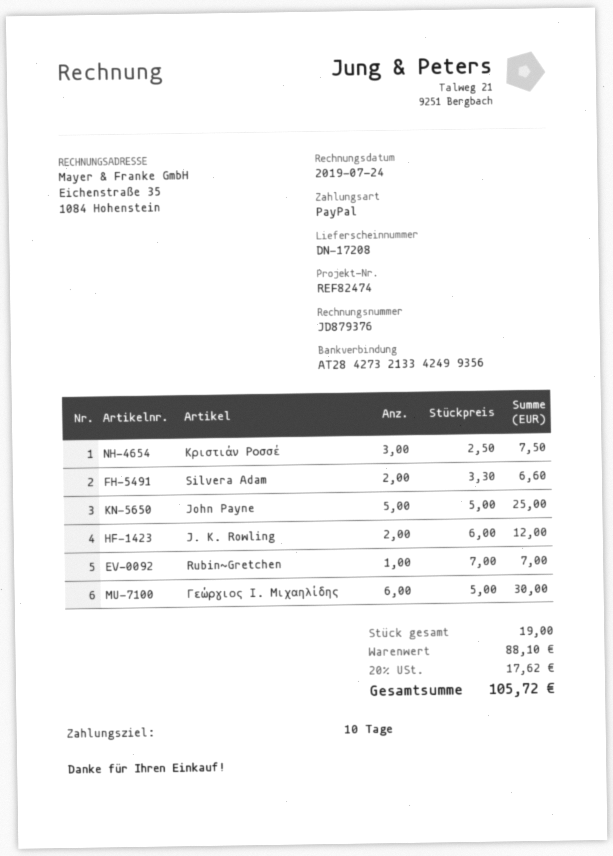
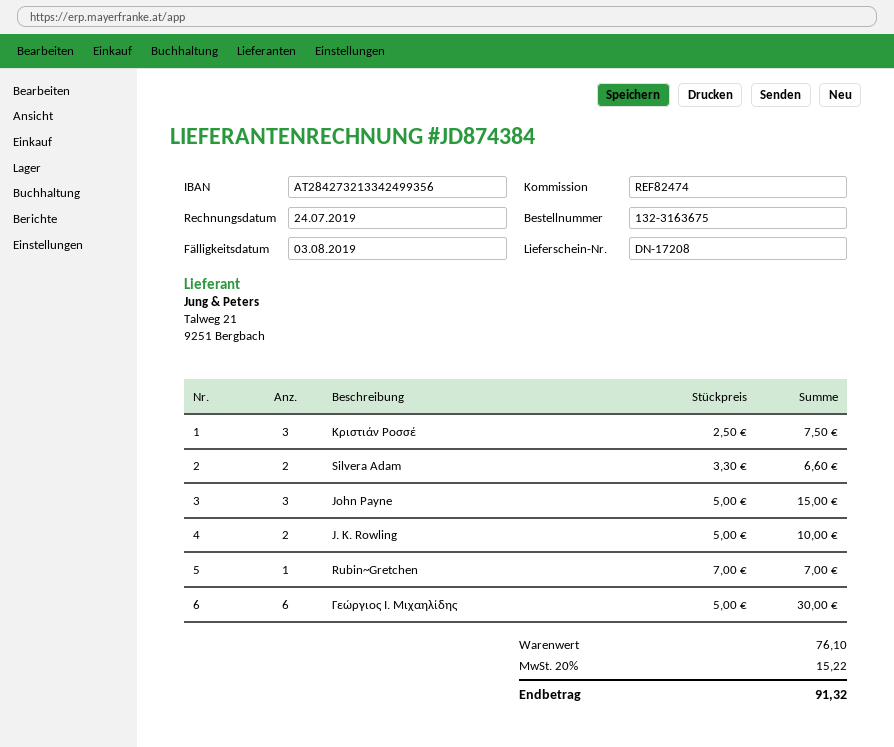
invoice number: JD879376 -> JD874384
John Payne: 5 x 5.00 = 25.00 -> 3 x 5.00 = 15.00
J. K. Rowling: 2 x 6.00 = 12.00 -> 2 x 5.00 = 10.00
subtotal: 88.10 -> 76.10
tax: 20% = 17.62 -> 20% = 15.22
total: 105.72 -> 91.32

